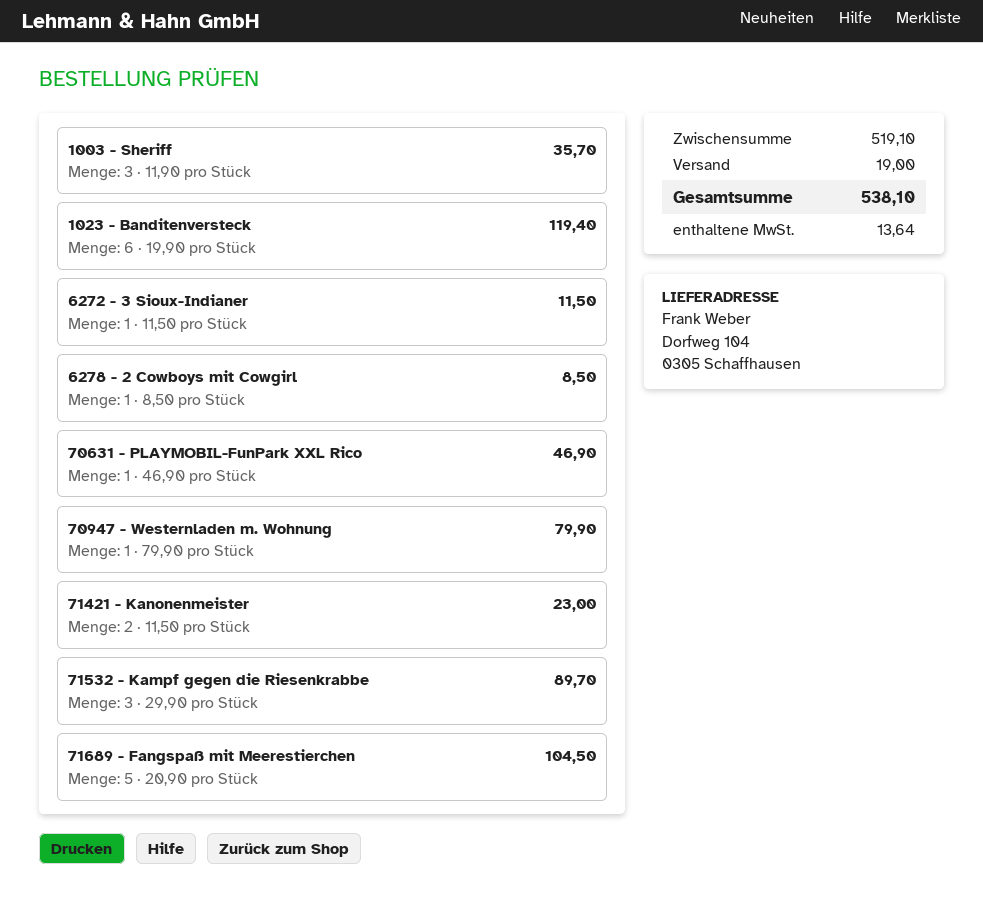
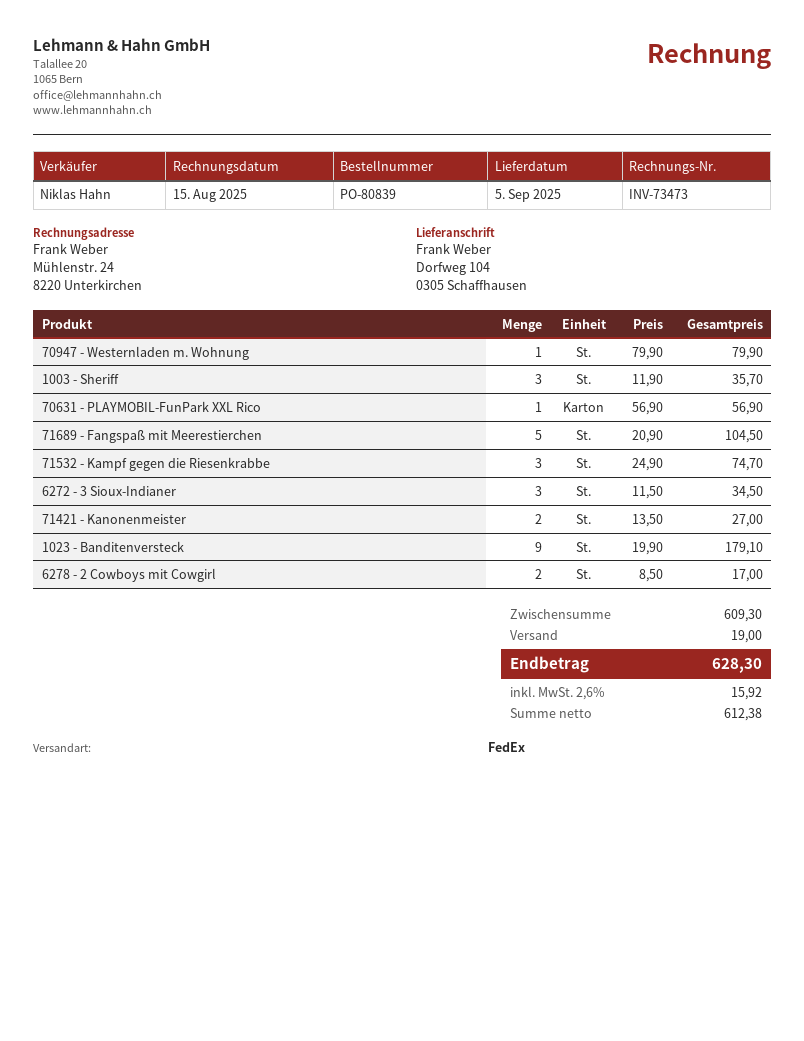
1023 - Banditenversteck: 6 x 19.90 = 119.40 -> 9 x 19.90 = 179.10
6272 - 3 Sioux-Indianer: 1 x 11.50 = 11.50 -> 3 x 11.50 = 34.50
6278 - 2 Cowboys mit Cowgirl: 1 x 8.50 = 8.50 -> 2 x 8.50 = 17.00
70631 - PLAYMOBIL-FunPark XXL Rico: 1 x 46.90 = 46.90 -> 1 x 56.90 = 56.90
71421 - Kanonenmeister: 2 x 11.50 = 23.00 -> 2 x 13.50 = 27.00
71532 - Kampf gegen die Riesenkrabbe: 3 x 29.90 = 89.70 -> 3 x 24.90 = 74.70
subtotal: 519.10 -> 609.30
tax: 13.64 -> 15.92
total: 538.10 -> 628.30

